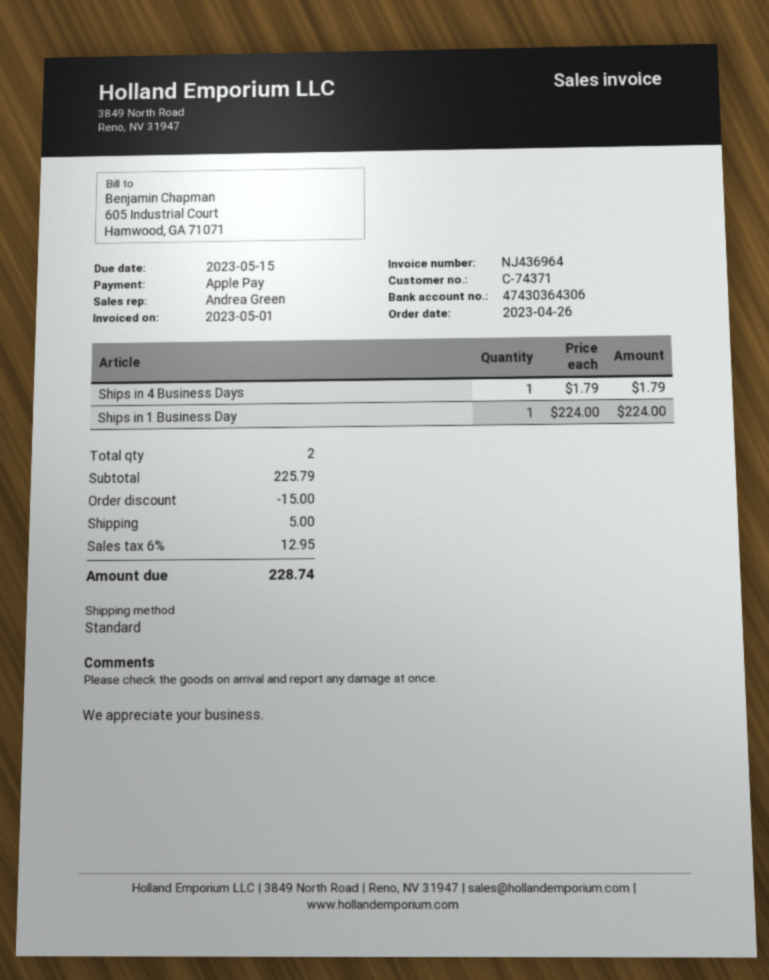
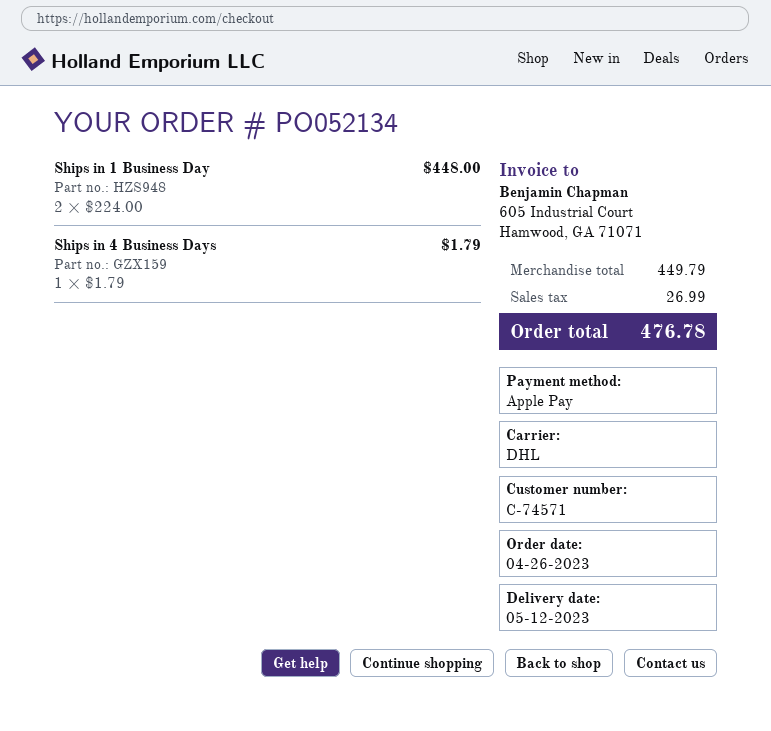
customer number: C-74371 -> C-74571
shipping method: standard -> DHL
Ships in 1 Business Day: 1 x 224.00 = 224.00 -> 2 x 224.00 = 448.00
subtotal: 225.79 -> 449.79
discount: 15.00 -> none
shipping: 5.00 -> none
tax: 12.95 -> 26.99
total: 228.74 -> 476.78

